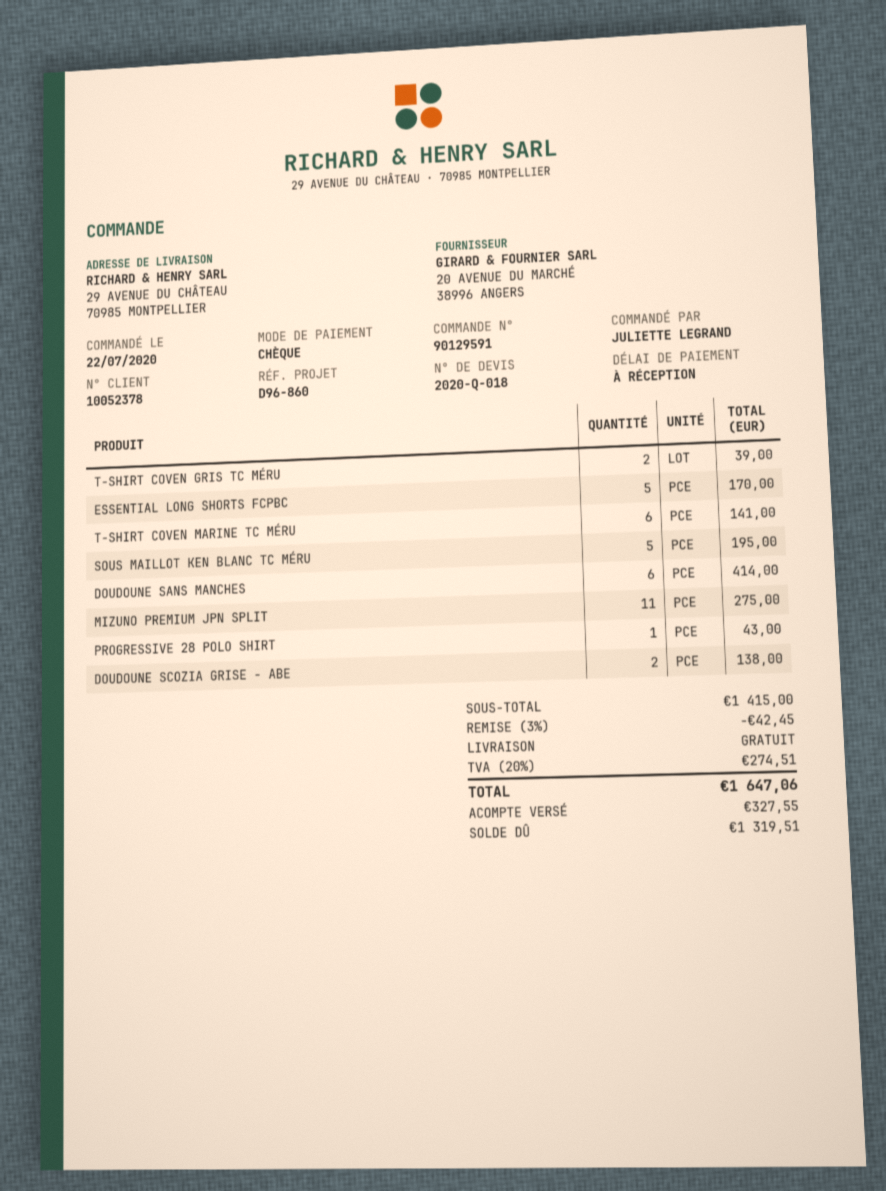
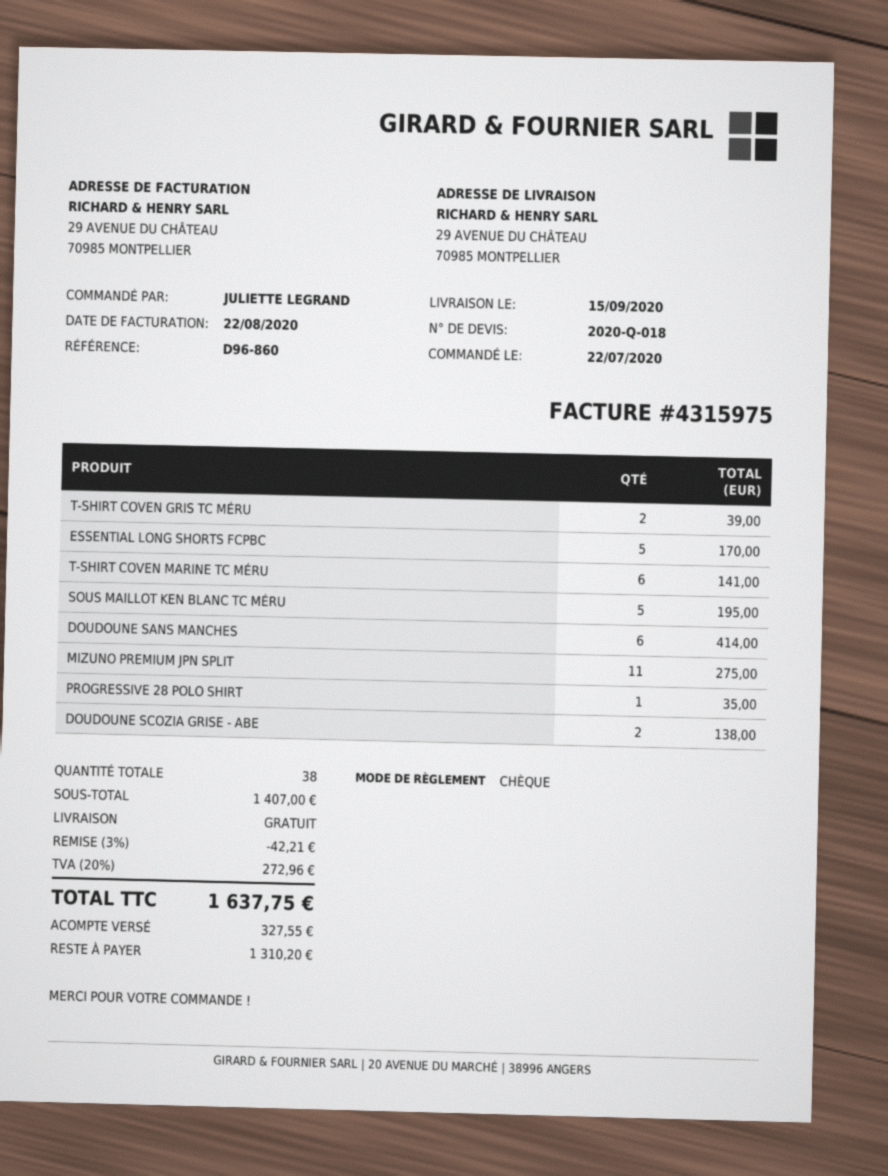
PROGRESSIVE 28 POLO SHIRT: 1 for 43.00 -> 1 for 35.00
subtotal: 1415.00 -> 1407.00
discount: 3% = 42.45 -> 3% = 42.21
tax: 20% = 274.51 -> 20% = 272.96
total: 1647.06 -> 1637.75
balance: 1319.51 -> 1310.20

